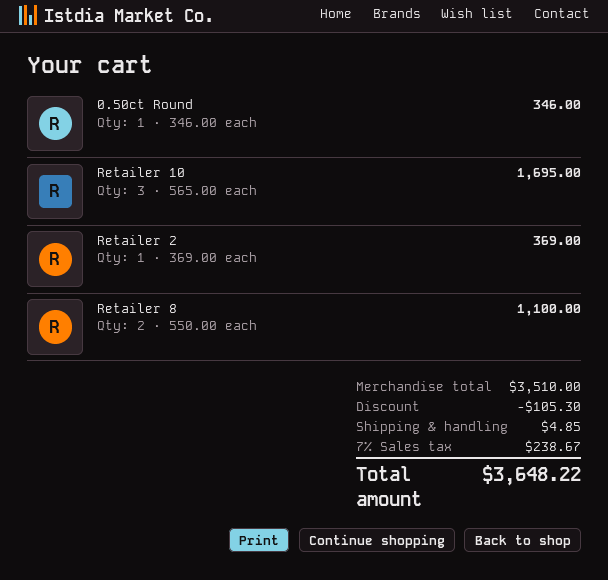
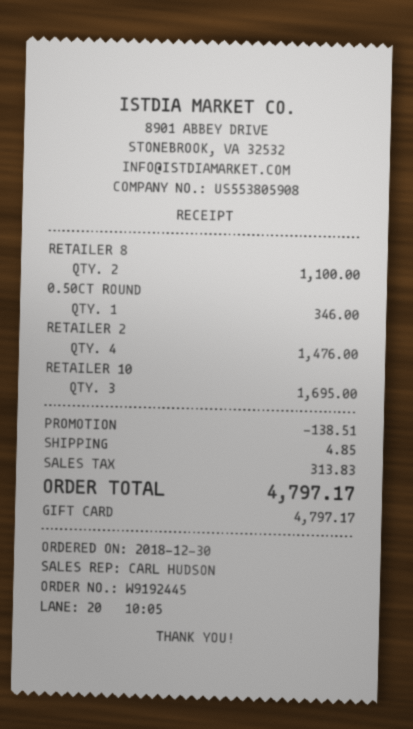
Retailer 2: 1 for 369.00 -> 4 for 1476.00
discount: 105.30 -> 138.51
tax: 238.67 -> 313.83
total: 3648.22 -> 4797.17

